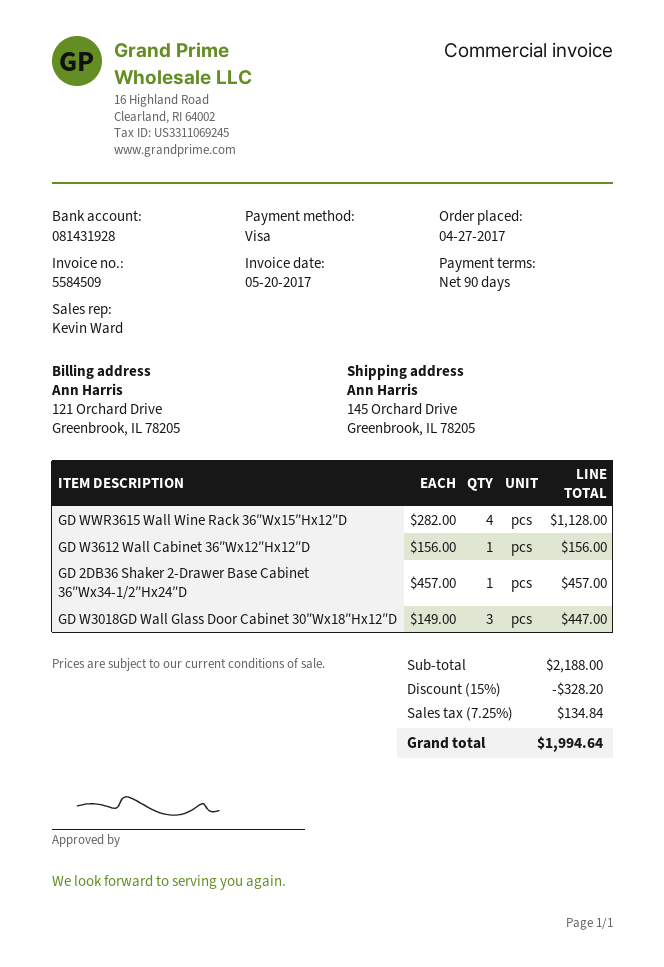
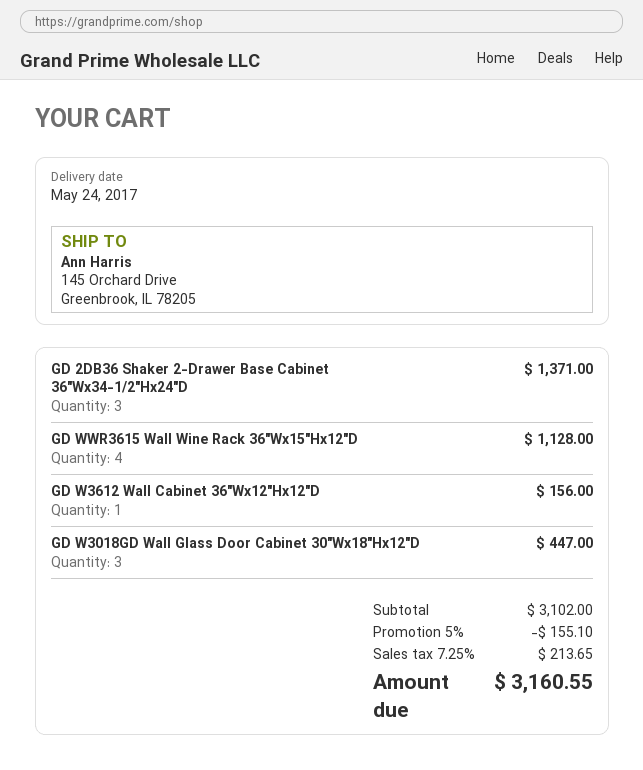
GD 2DB36 Shaker 2-Drawer Base Cabinet 36″Wx34-1/2″Hx24″D: 1 for 457.00 -> 3 for 1371.00
subtotal: 2188.00 -> 3102.00
discount: 15% = 328.20 -> 5% = 155.10
tax: 7.25% = 134.84 -> 7.25% = 213.65
total: 1994.64 -> 3160.55

